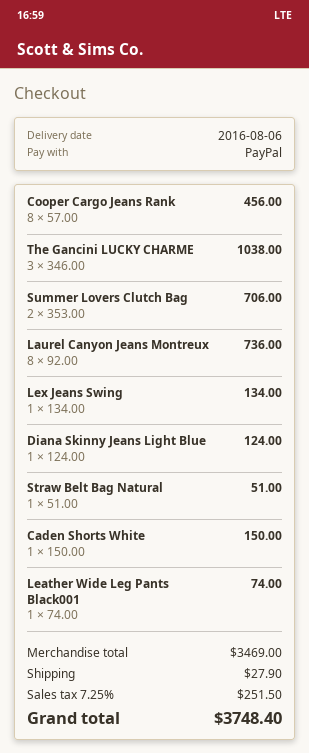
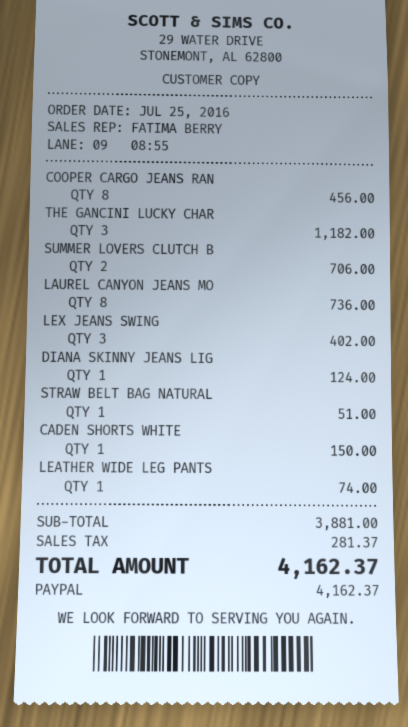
The Gancini LUCKY CHARME: 3 for 1038.00 -> 3 for 1182.00
Lex Jeans Swing: 1 for 134.00 -> 3 for 402.00
subtotal: 3469.00 -> 3881.00
shipping: 27.90 -> none
tax: 251.50 -> 281.37
total: 3748.40 -> 4162.37

